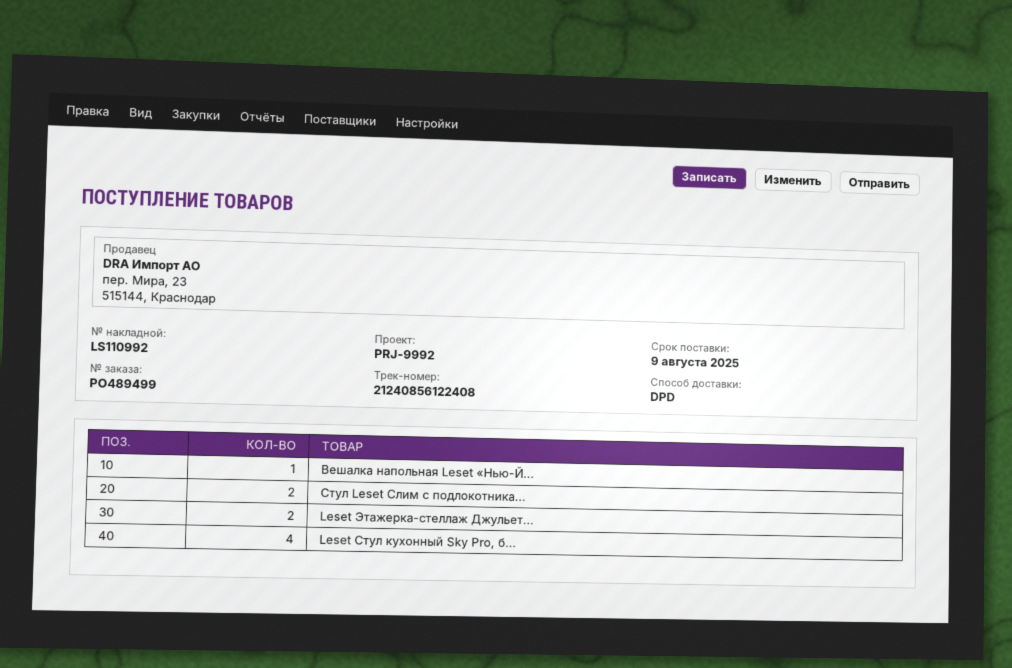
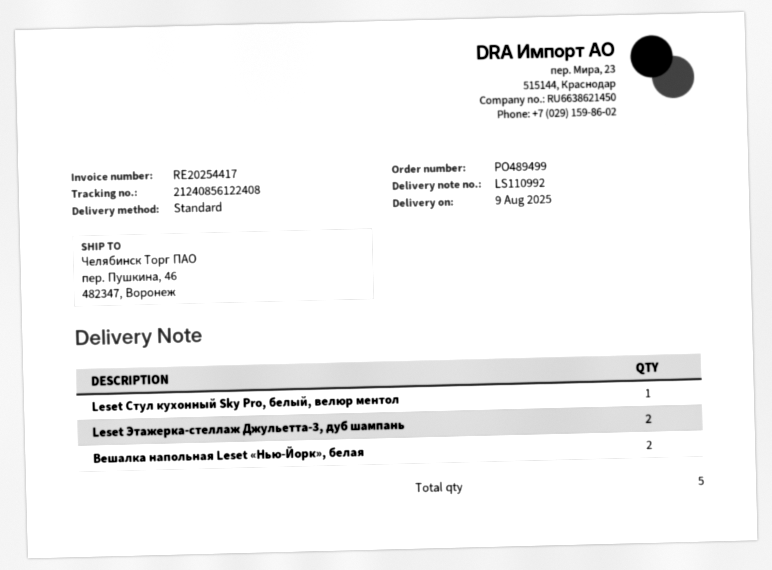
shipping method: DPD -> standard
Вешалка напольная Leset «Нью-Й...: 1 -> 2
Стул Leset Слим с подлокотника...: 2 -> none
Leset Стул кухонный Sky Pro, б...: 4 -> 1

